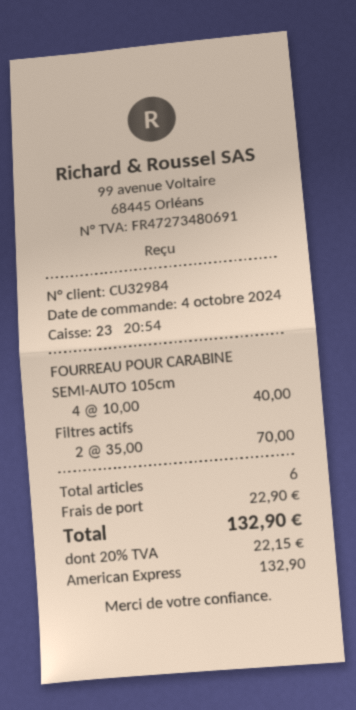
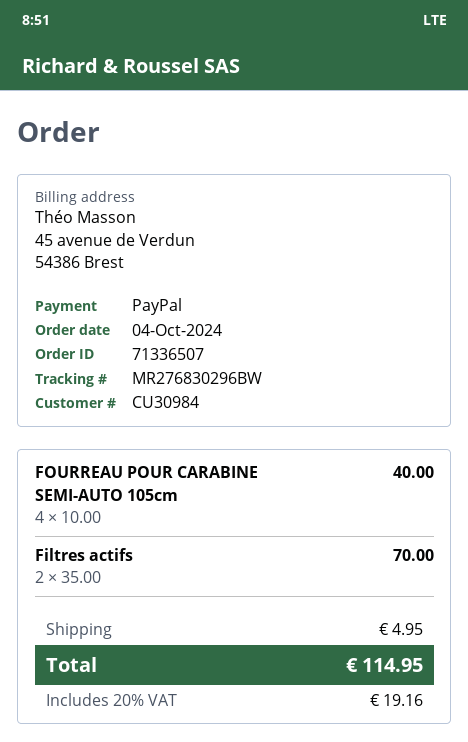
customer number: CU32984 -> CU30984
payment method: American Express -> PayPal
shipping: 22.90 -> 4.95
tax: 20% = 22.15 -> 20% = 19.16
total: 132.90 -> 114.95

